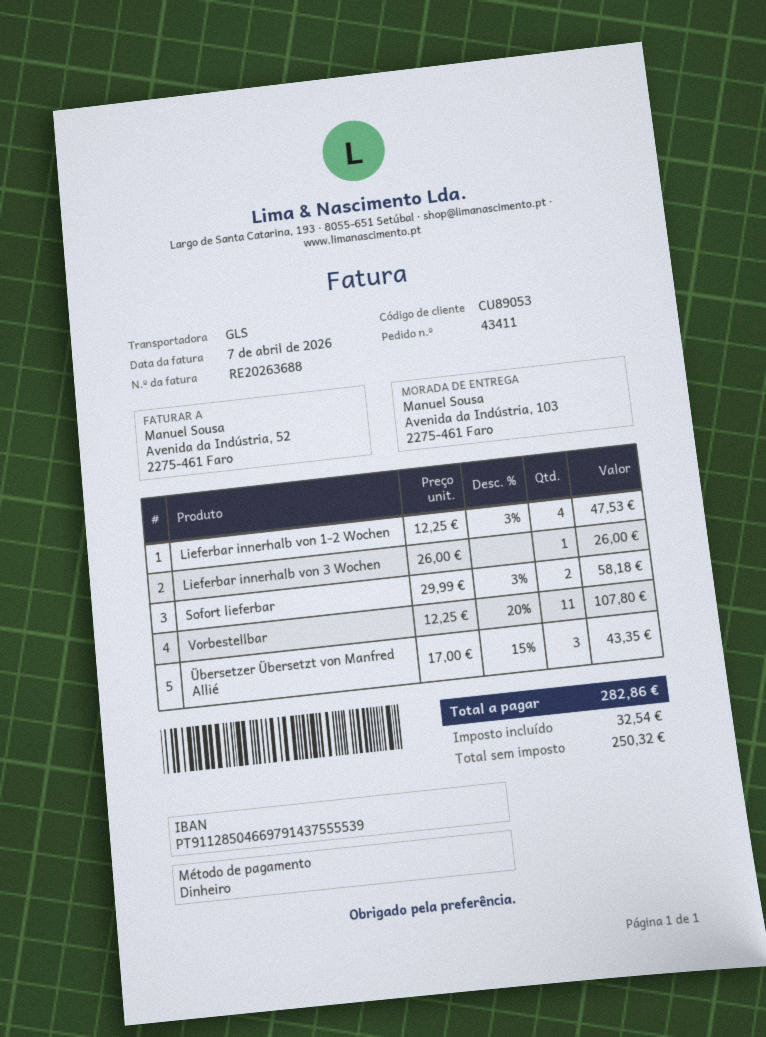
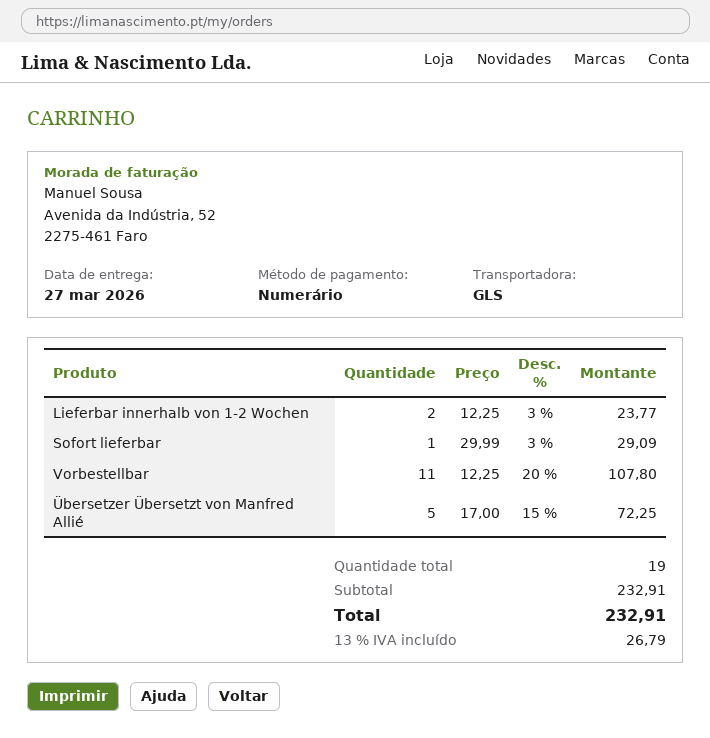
Lieferbar innerhalb von 1-2 Wochen: 4 x 12.25 - 3% = 47.53 -> 2 x 12.25 - 3% = 23.77
Lieferbar innerhalb von 3 Wochen: 1 x 26.00 = 26.00 -> none
Sofort lieferbar: 2 x 29.99 - 3% = 58.18 -> 1 x 29.99 - 3% = 29.09
Übersetzer Übersetzt von Manfred Allié: 3 x 17.00 - 15% = 43.35 -> 5 x 17.00 - 15% = 72.25
tax: 32.54 -> 26.79
total: 282.86 -> 232.91

